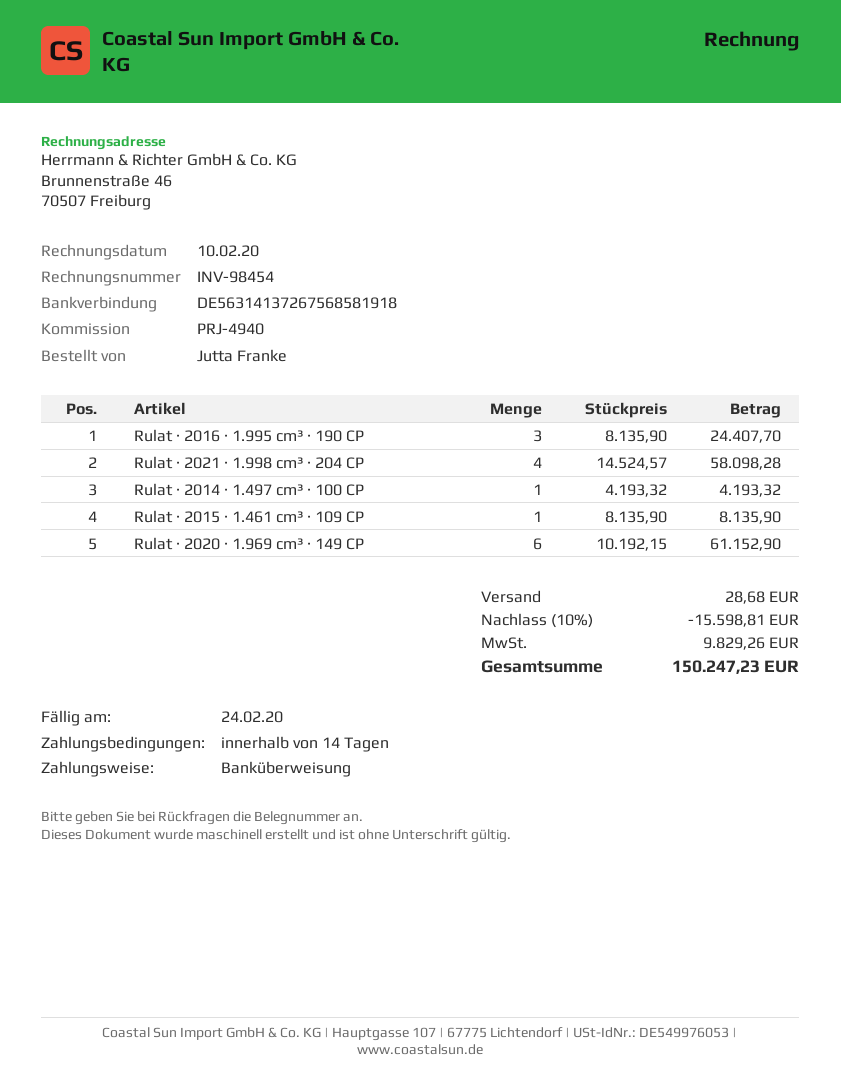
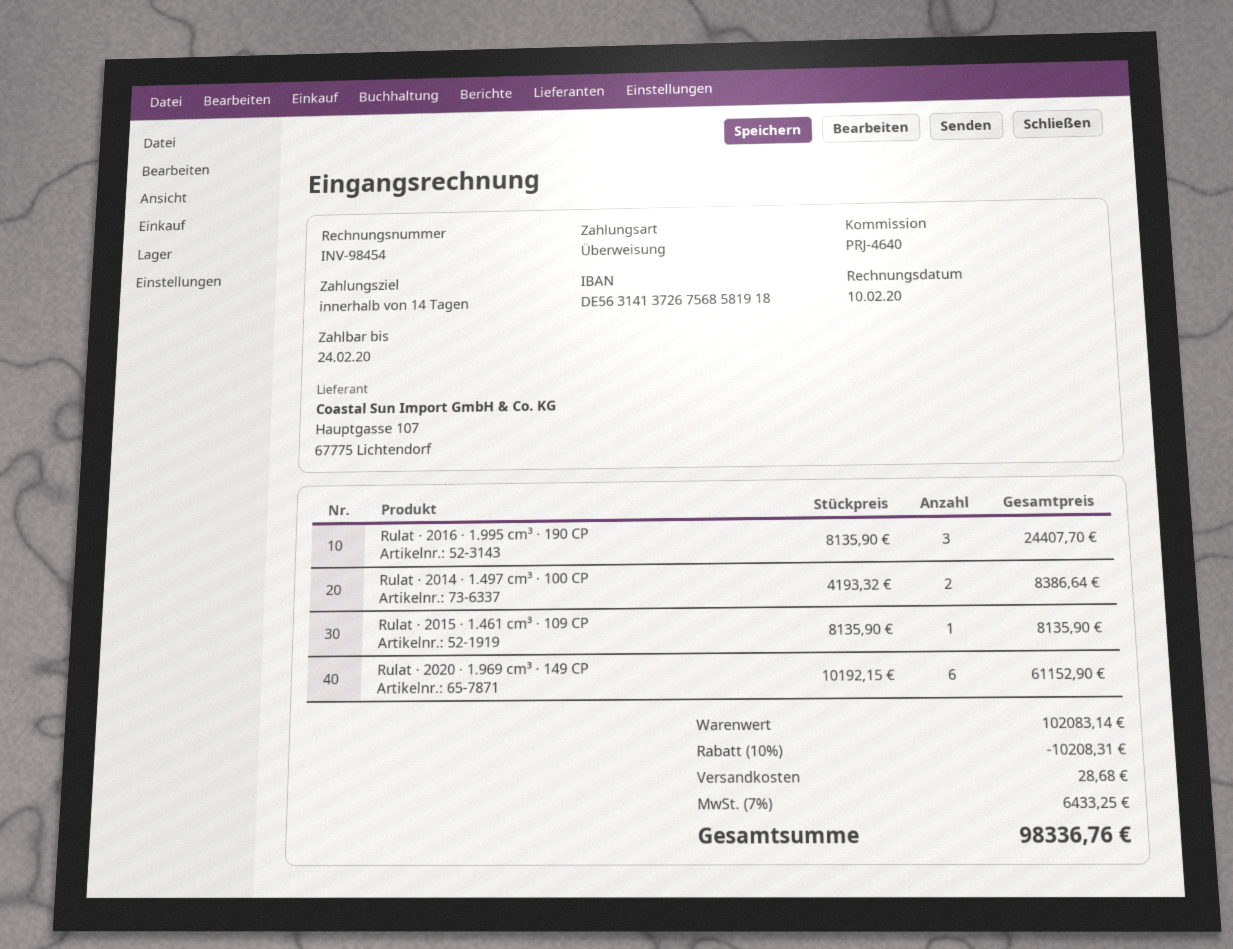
reference: PRJ-4940 -> PRJ-4640
Rulat · 2021 · 1.998 cm³ · 204 CP: 4 x 14524.57 = 58098.28 -> none
Rulat · 2014 · 1.497 cm³ · 100 CP: 1 x 4193.32 = 4193.32 -> 2 x 4193.32 = 8386.64
discount: 10% = 15598.81 -> 10% = 10208.31
tax: 9829.26 -> 6433.25
total: 150247.23 -> 98336.76

